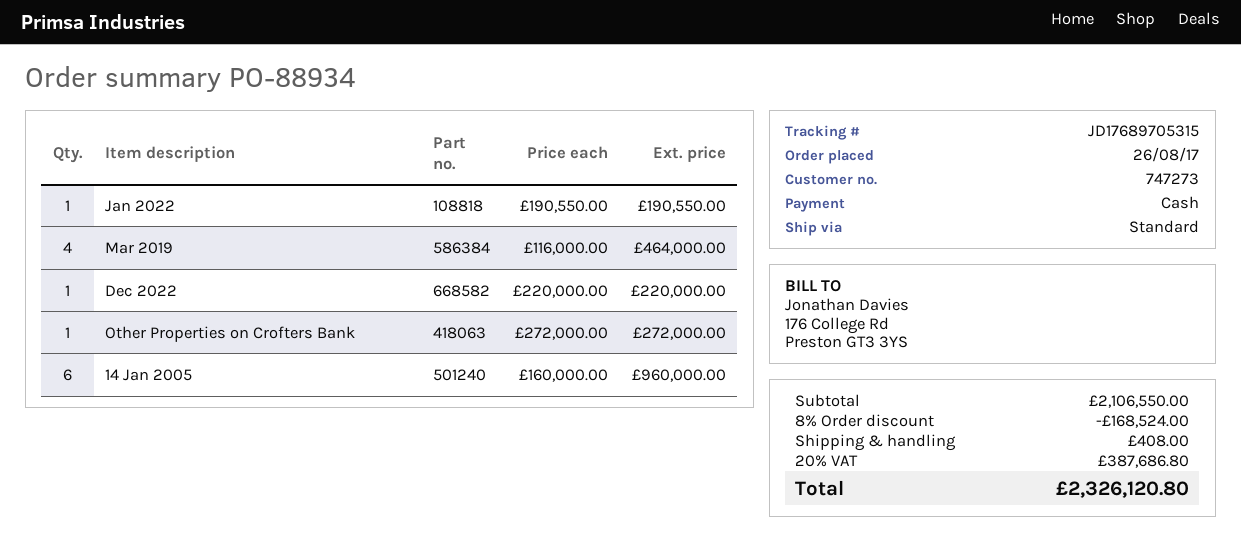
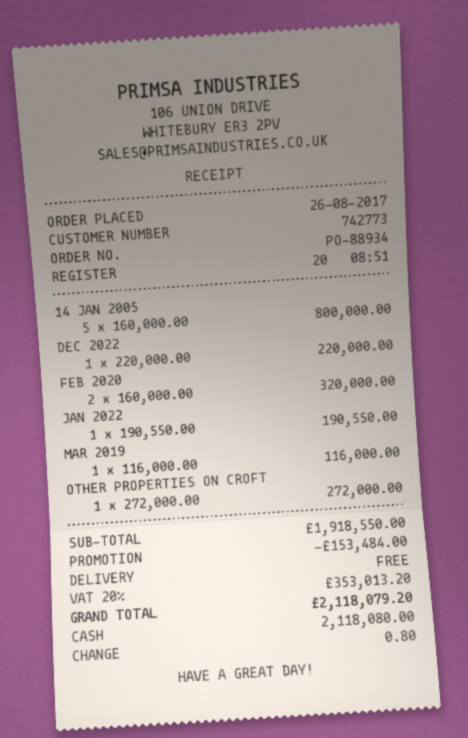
customer number: 747273 -> 742773
Mar 2019: 4 x 116000.00 = 464000.00 -> 1 x 116000.00 = 116000.00
14 Jan 2005: 6 x 160000.00 = 960000.00 -> 5 x 160000.00 = 800000.00
FEB 2020: none -> 2 x 160000.00 = 320000.00
subtotal: 2106550.00 -> 1918550.00
discount: 168524.00 -> 153484.00
shipping: 408.00 -> 0.00
tax: 20% = 387686.80 -> 20% = 353013.20
total: 2326120.80 -> 2118079.20

